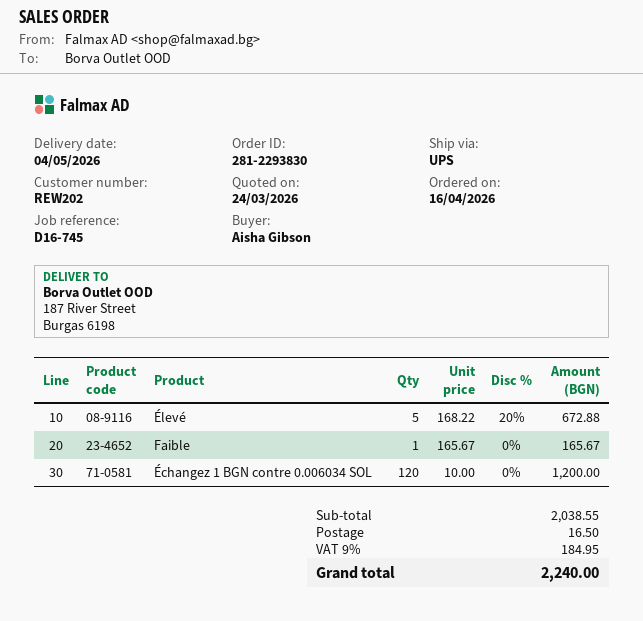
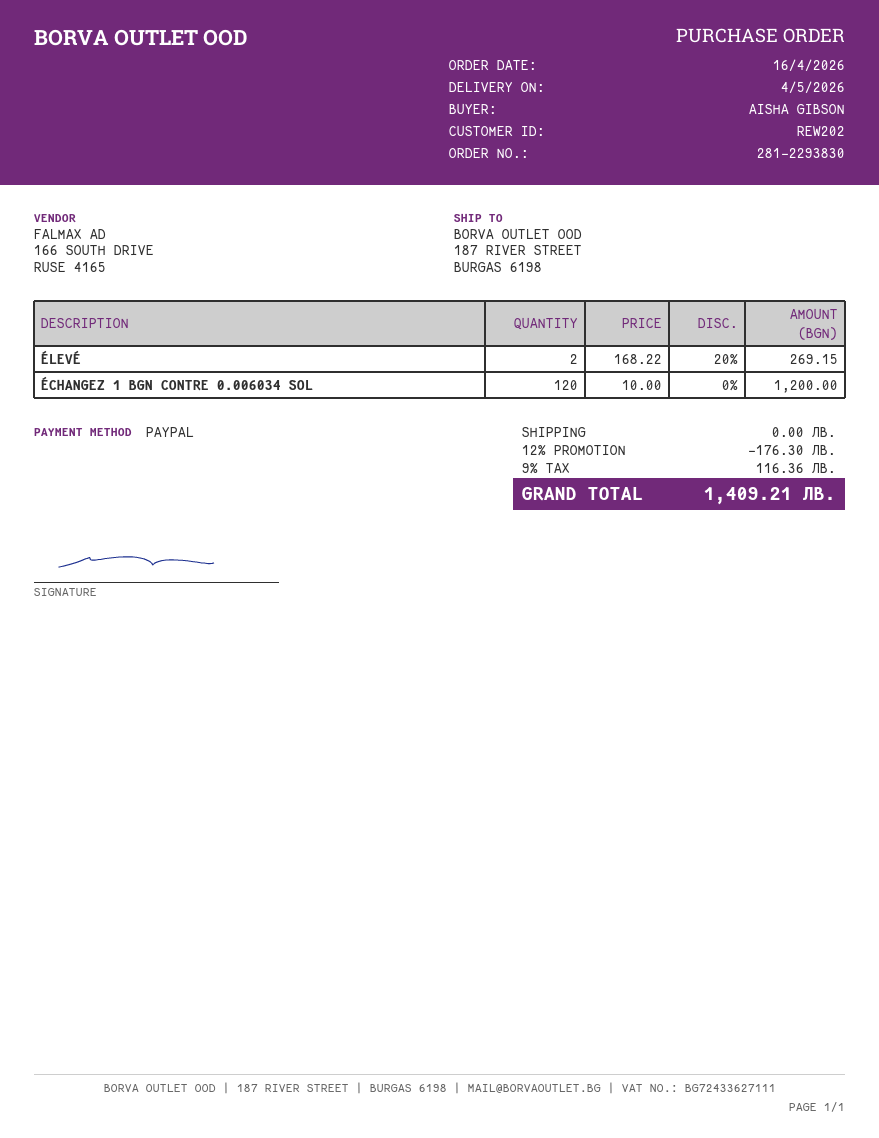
Élevé: 5 x 168.22 - 20% = 672.88 -> 2 x 168.22 - 20% = 269.15
Faible: 1 x 165.67 = 165.67 -> none
discount: none -> 12% = 176.30
shipping: 16.50 -> 0.00
tax: 9% = 184.95 -> 9% = 116.36
total: 2240.00 -> 1409.21

